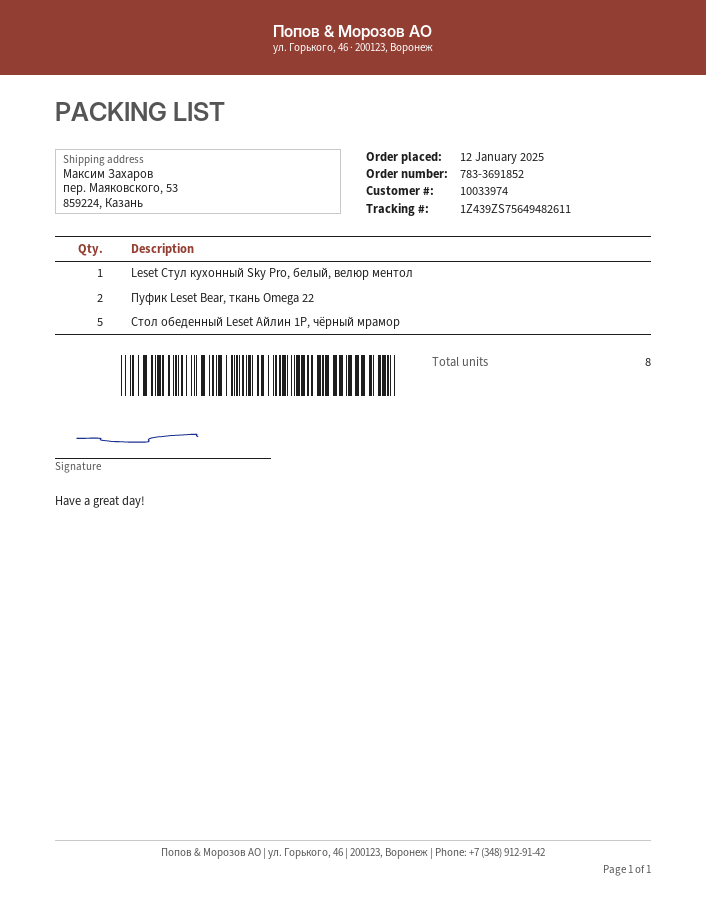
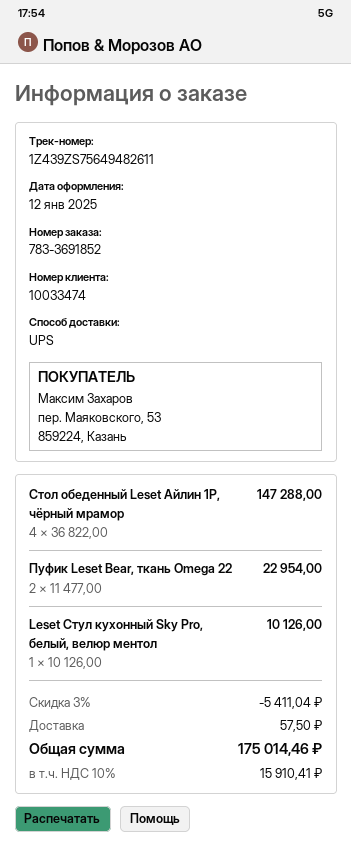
customer number: 10033974 -> 10033474
Стол обеденный Leset Айлин 1Р, чёрный мрамор: 5 -> 4

